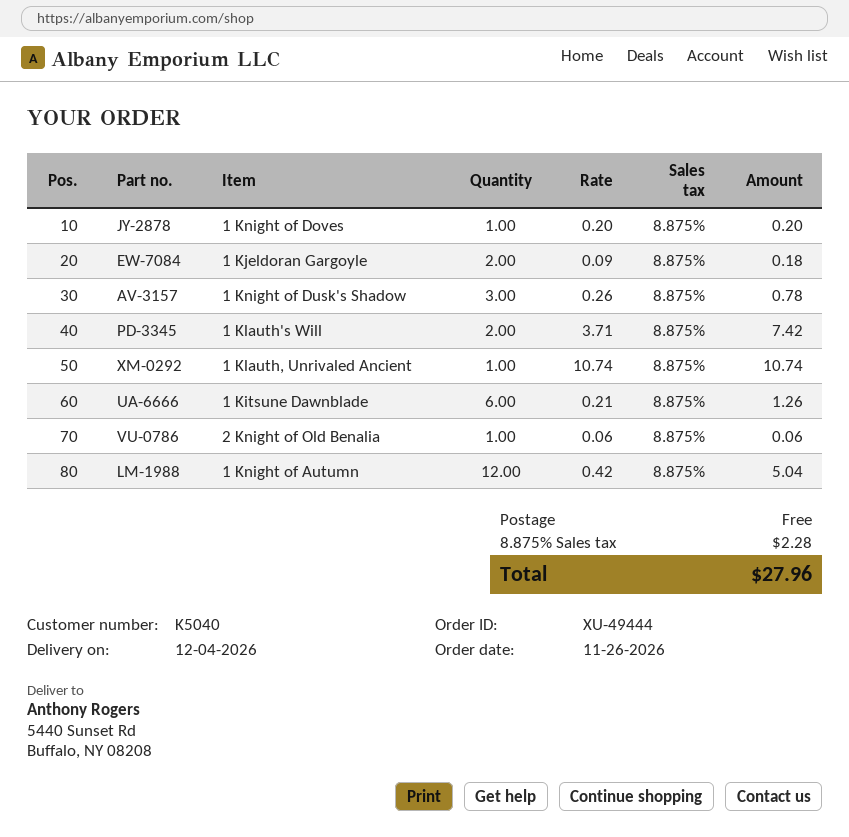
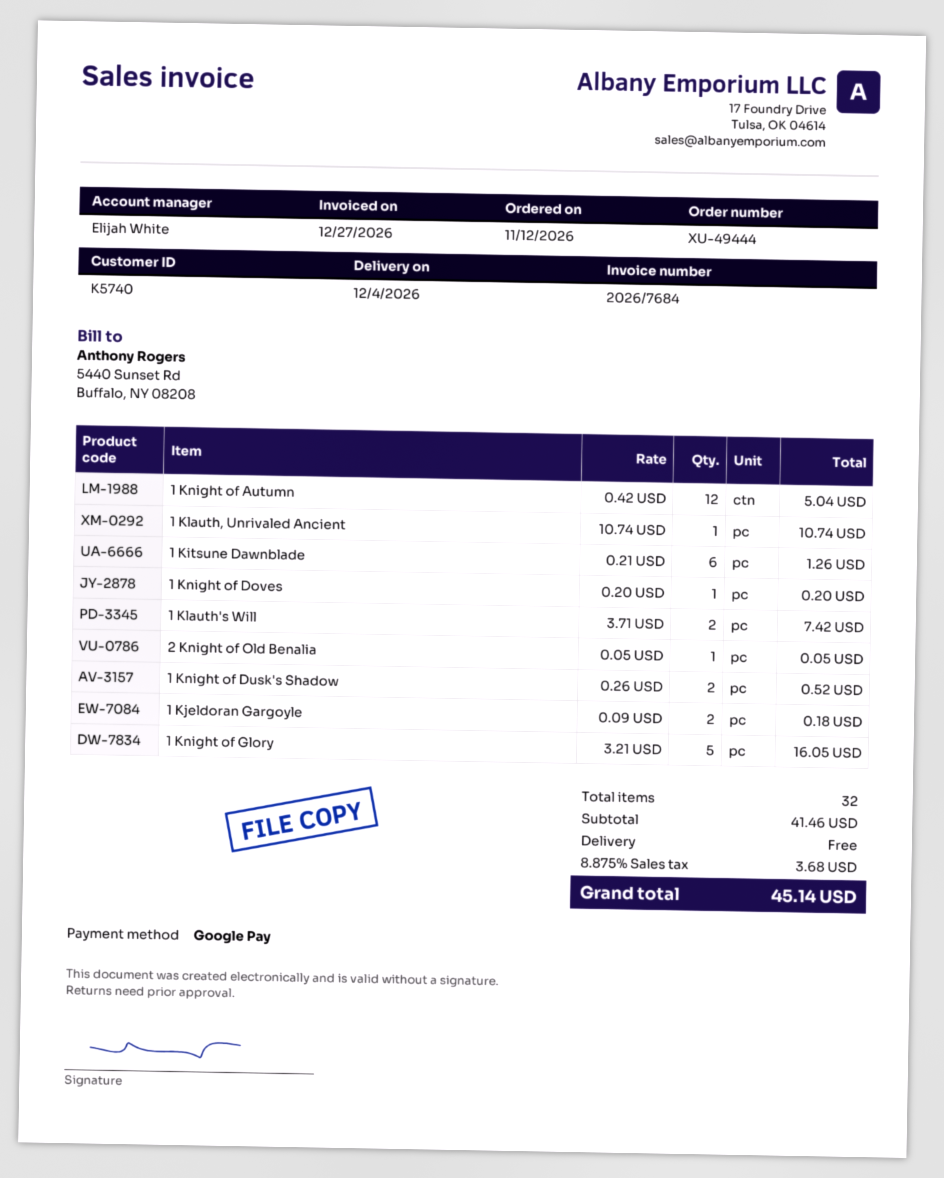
order date: 2026-11-26 -> 2026-11-12
customer number: K5040 -> K5740
1 Knight of Dusk's Shadow: 3 x 0.26 = 0.78 -> 2 x 0.26 = 0.52
2 Knight of Old Benalia: 1 x 0.06 = 0.06 -> 1 x 0.05 = 0.05
1 Knight of Glory: none -> 5 x 3.21 = 16.05
tax: 8.875% = 2.28 -> 8.875% = 3.68
total: 27.96 -> 45.14

